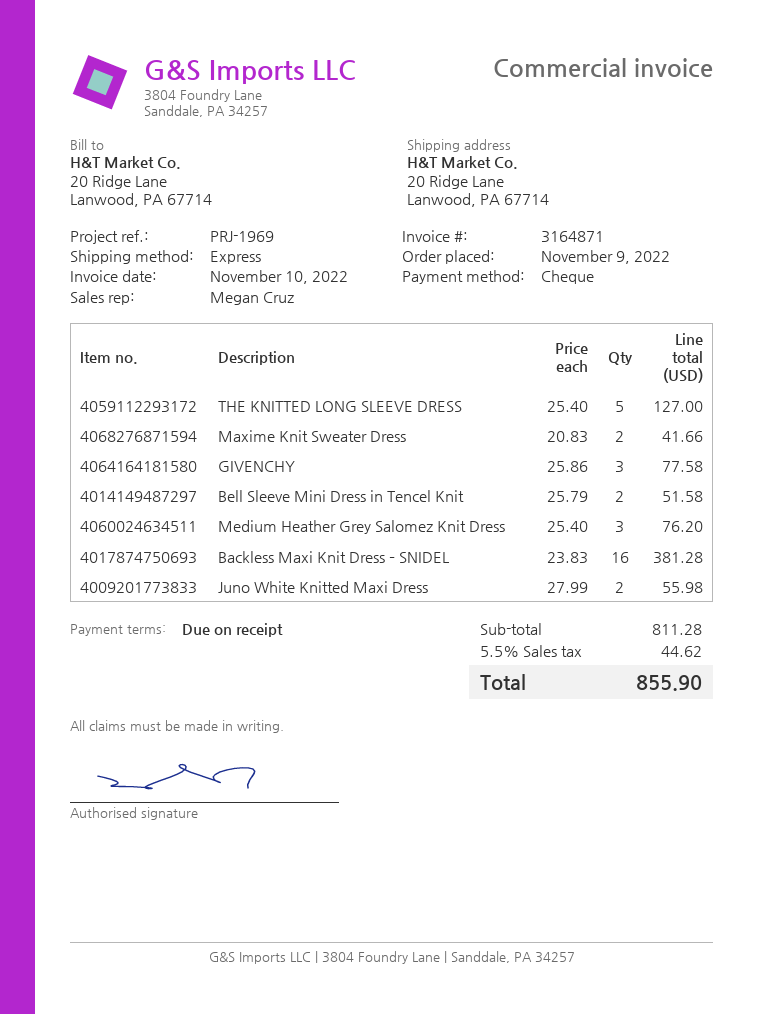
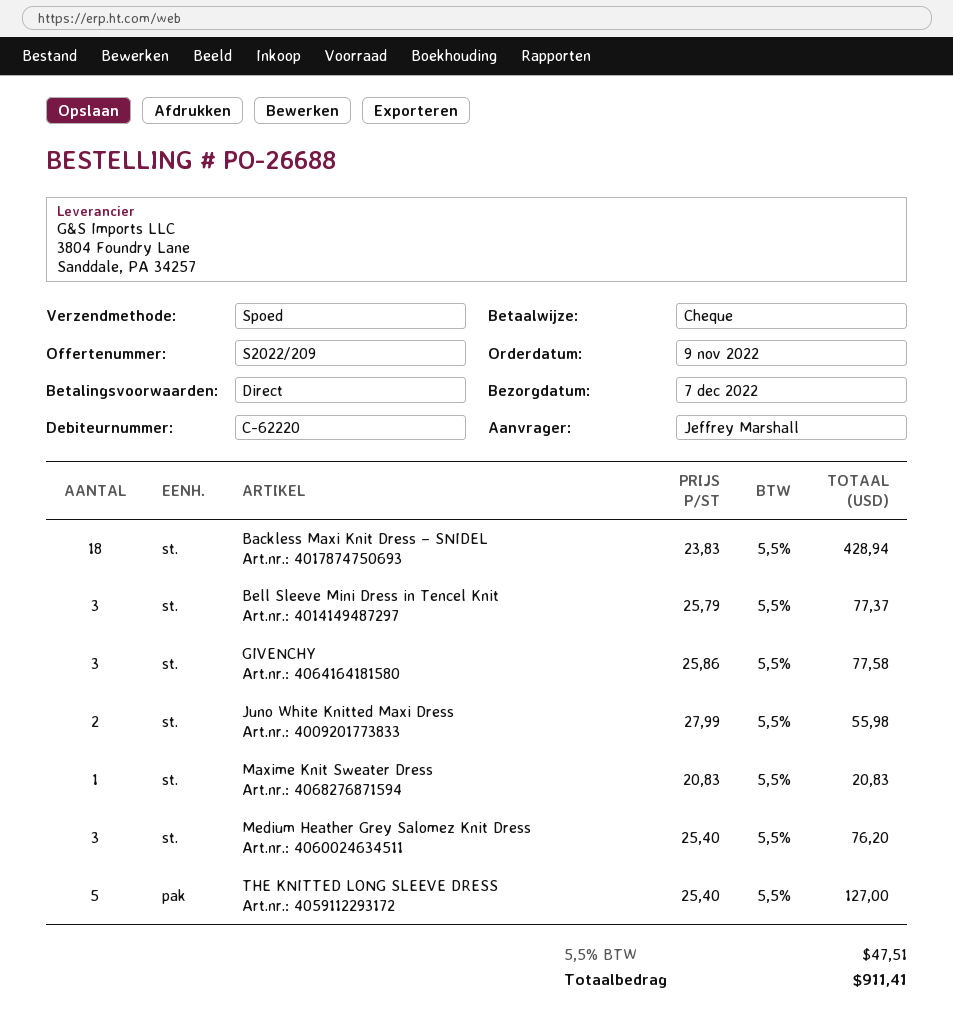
Maxime Knit Sweater Dress: 2 x 20.83 = 41.66 -> 1 x 20.83 = 20.83
Bell Sleeve Mini Dress in Tencel Knit: 2 x 25.79 = 51.58 -> 3 x 25.79 = 77.37
Backless Maxi Knit Dress – SNIDEL: 16 x 23.83 = 381.28 -> 18 x 23.83 = 428.94
tax: 5.5% = 44.62 -> 5.5% = 47.51
total: 855.90 -> 911.41

